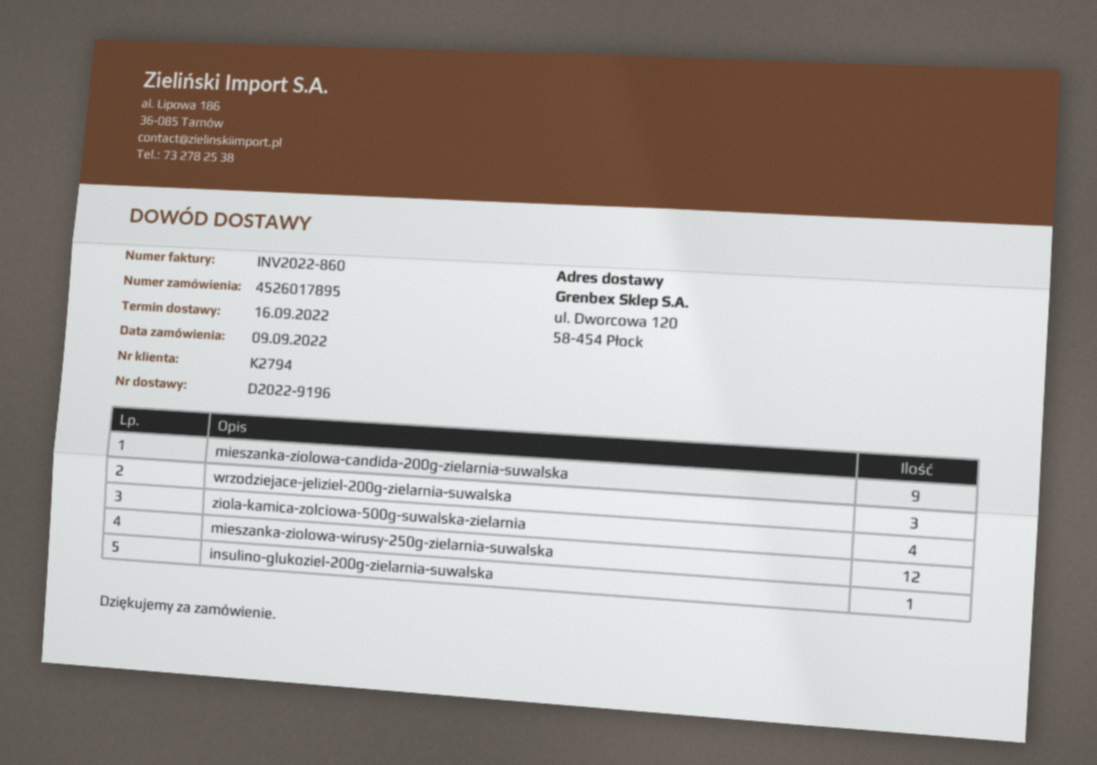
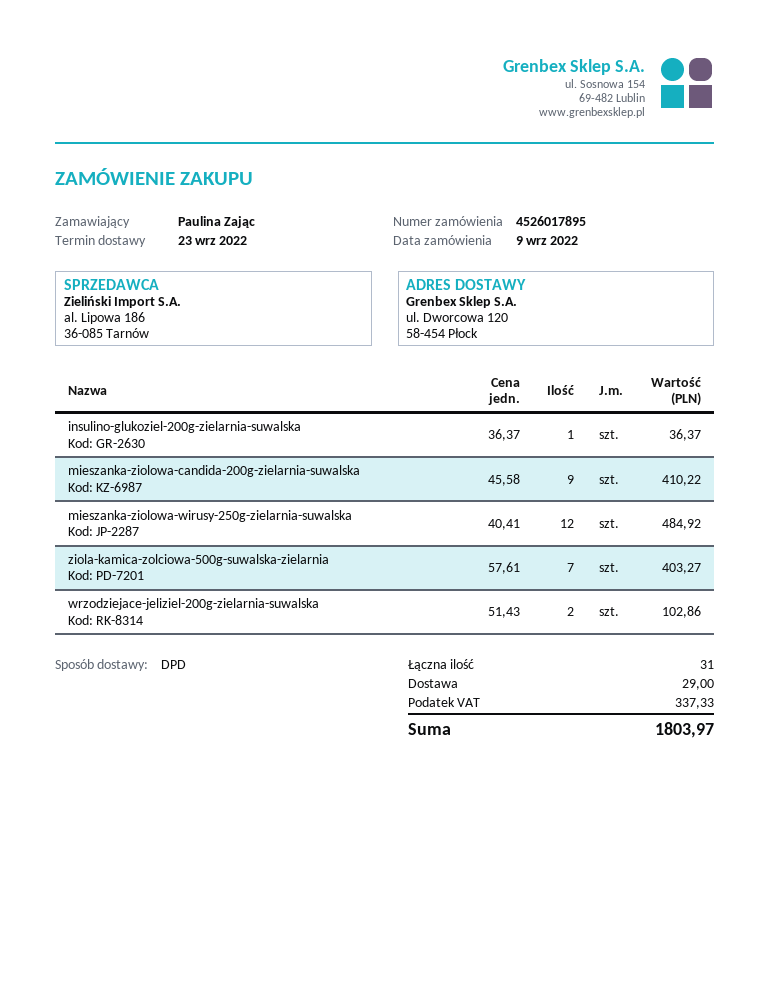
delivery date: 2022-09-16 -> 2022-09-23
wrzodziejace-jeliziel-200g-zielarnia-suwalska: 3 -> 2
ziola-kamica-zolciowa-500g-suwalska-zielarnia: 4 -> 7

